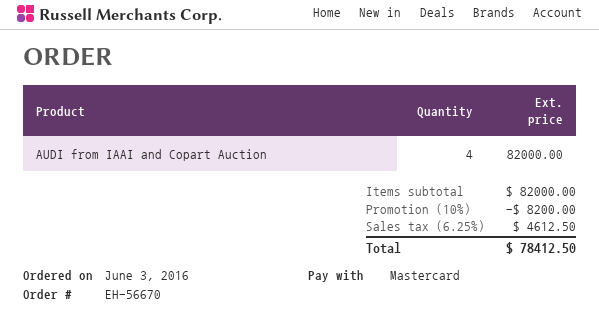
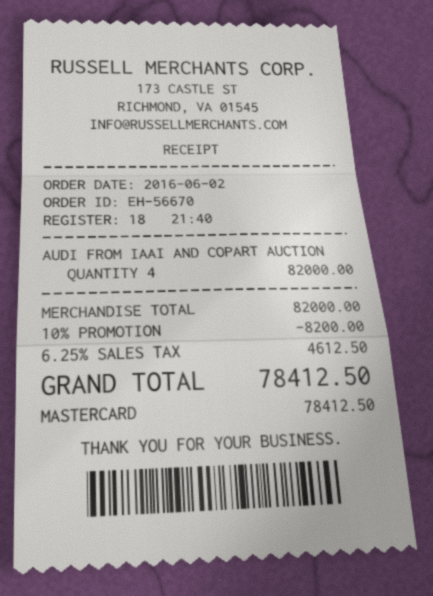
order date: 2016-06-03 -> 2016-06-02

